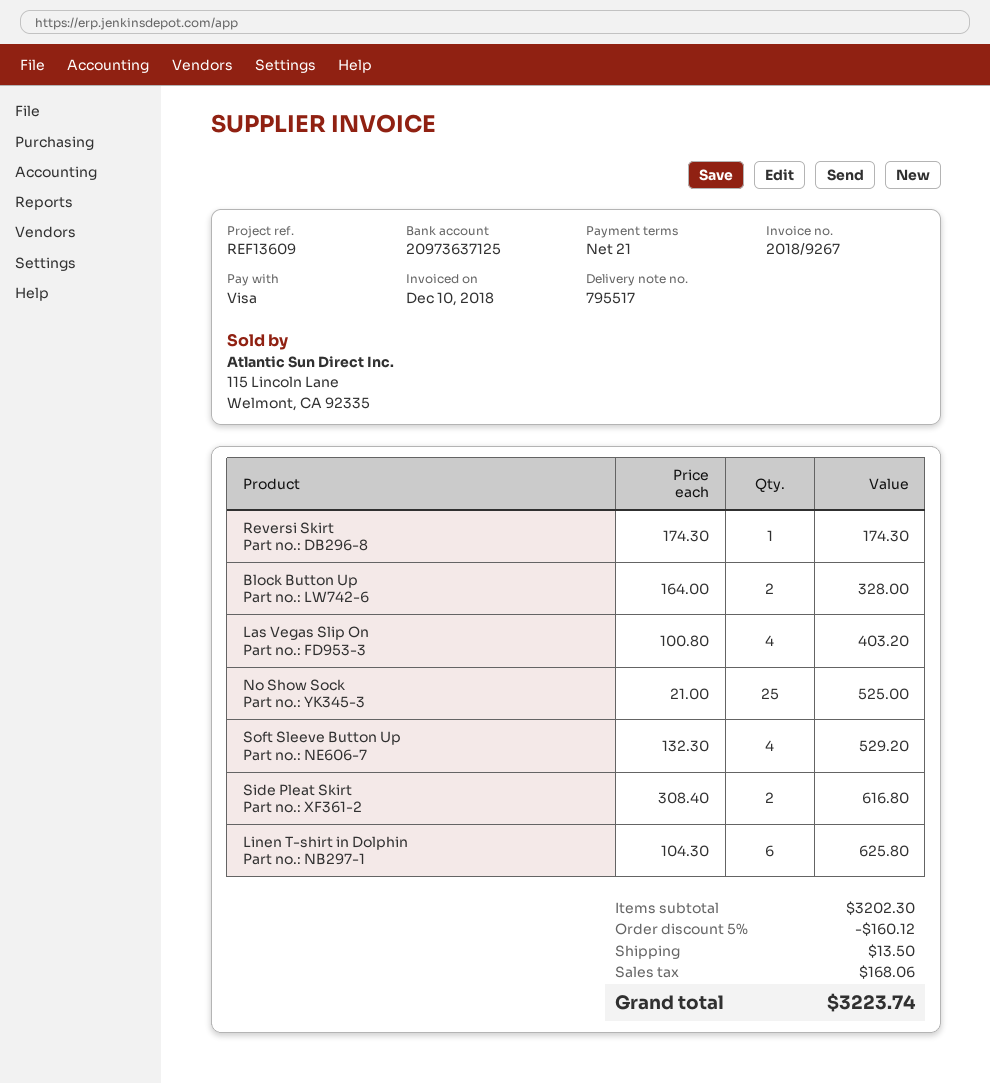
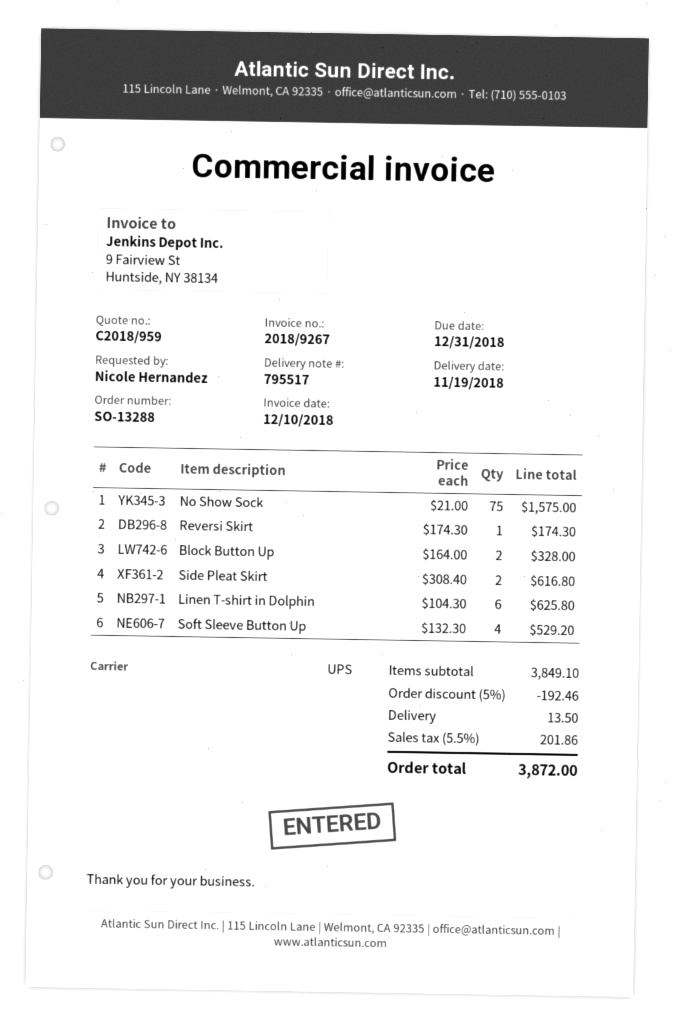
Las Vegas Slip On: 4 x 100.80 = 403.20 -> none
No Show Sock: 25 x 21.00 = 525.00 -> 75 x 21.00 = 1575.00
subtotal: 3202.30 -> 3849.10
discount: 5% = 160.12 -> 5% = 192.46
tax: 168.06 -> 201.86
total: 3223.74 -> 3872.00

